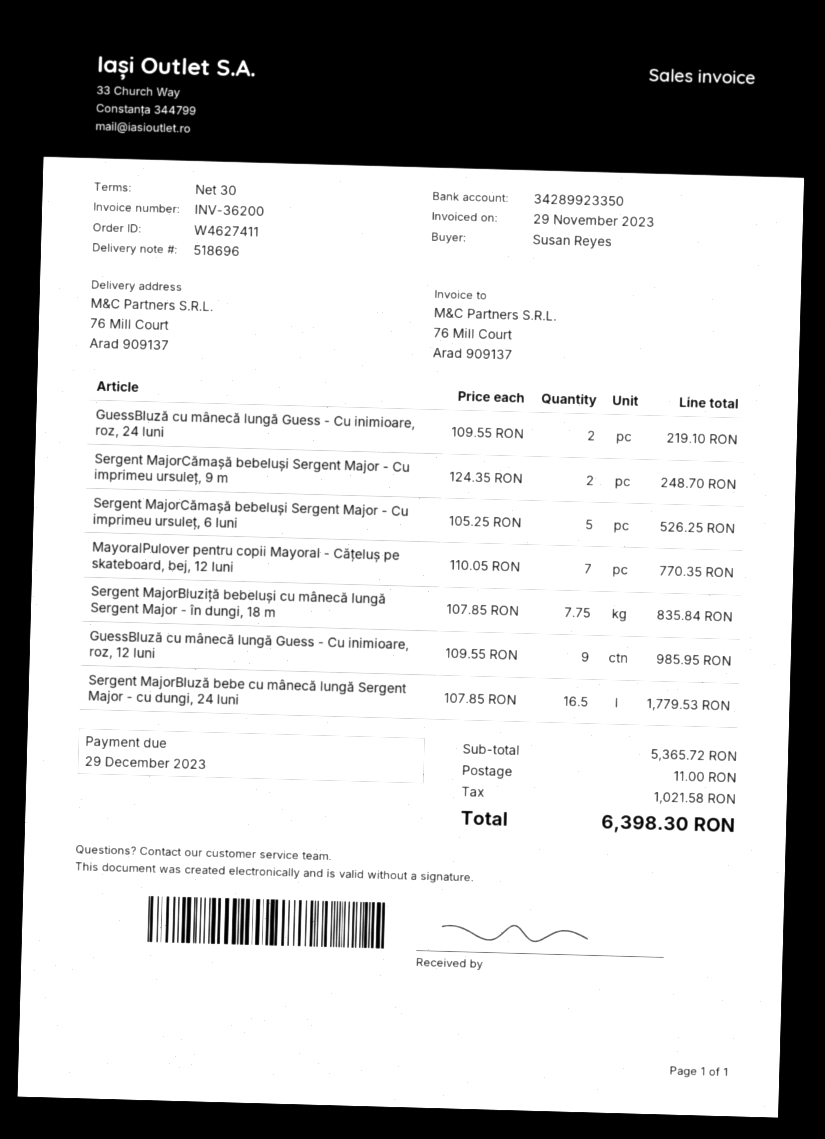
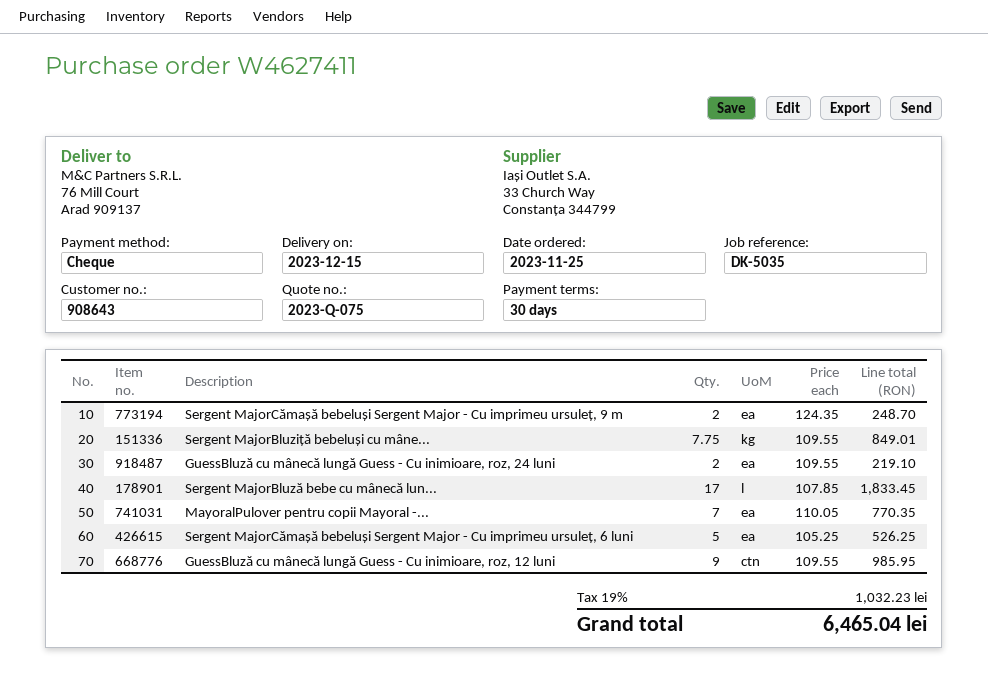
Sergent MajorBluziță bebeluși cu mânecă lungă Sergent Major - în dungi, 18 m: 7.75 x 107.85 = 835.84 -> 7.75 x 109.55 = 849.01
Sergent MajorBluză bebe cu mânecă lungă Sergent Major - cu dungi, 24 luni: 16.5 x 107.85 = 1779.53 -> 17 x 107.85 = 1833.45
shipping: 11.00 -> none
tax: 1021.58 -> 1032.23
total: 6398.30 -> 6465.04

